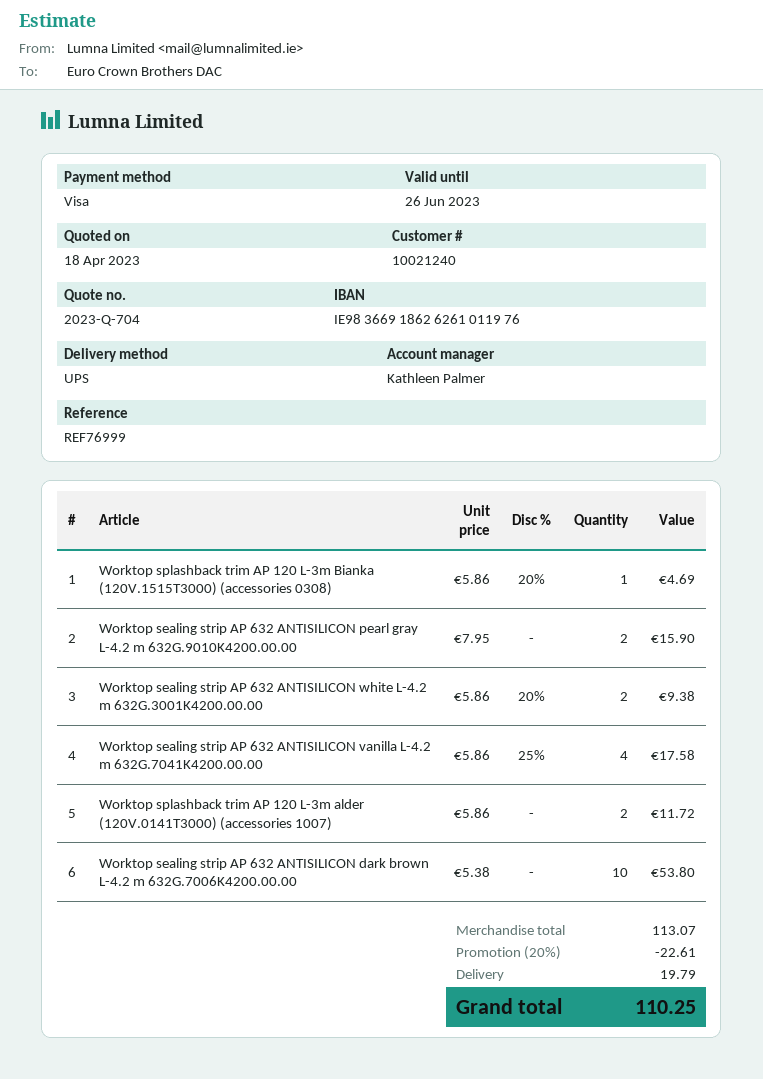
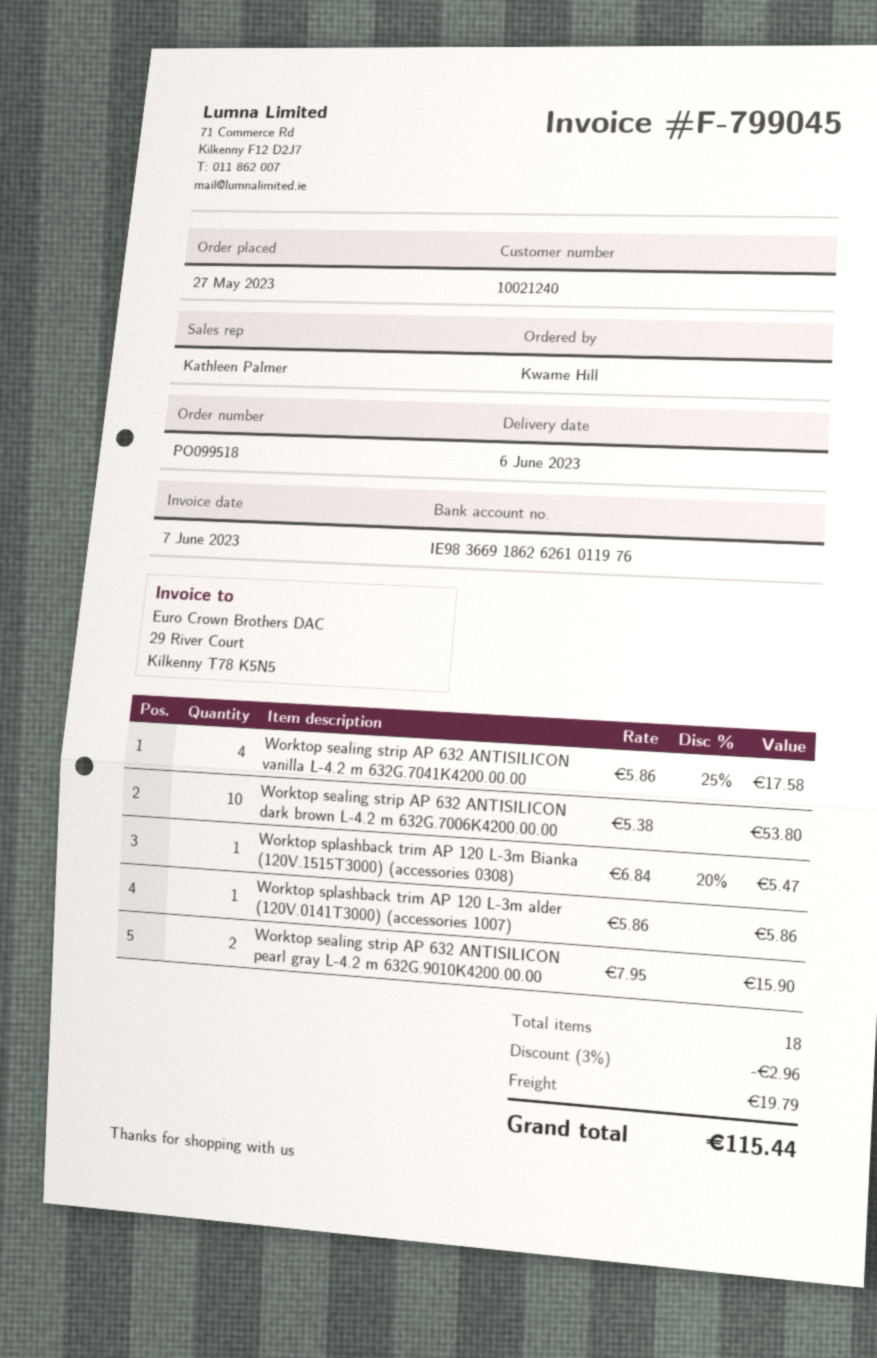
Worktop splashback trim AP 120 L-3m Bianka (120V.1515T3000) (accessories 0308): 1 x 5.86 - 20% = 4.69 -> 1 x 6.84 - 20% = 5.47
Worktop sealing strip AP 632 ANTISILICON white L-4.2 m 632G.3001K4200.00.00: 2 x 5.86 - 20% = 9.38 -> none
Worktop splashback trim AP 120 L-3m alder (120V.0141T3000) (accessories 1007): 2 x 5.86 = 11.72 -> 1 x 5.86 = 5.86
discount: 20% = 22.61 -> 3% = 2.96
total: 110.25 -> 115.44

